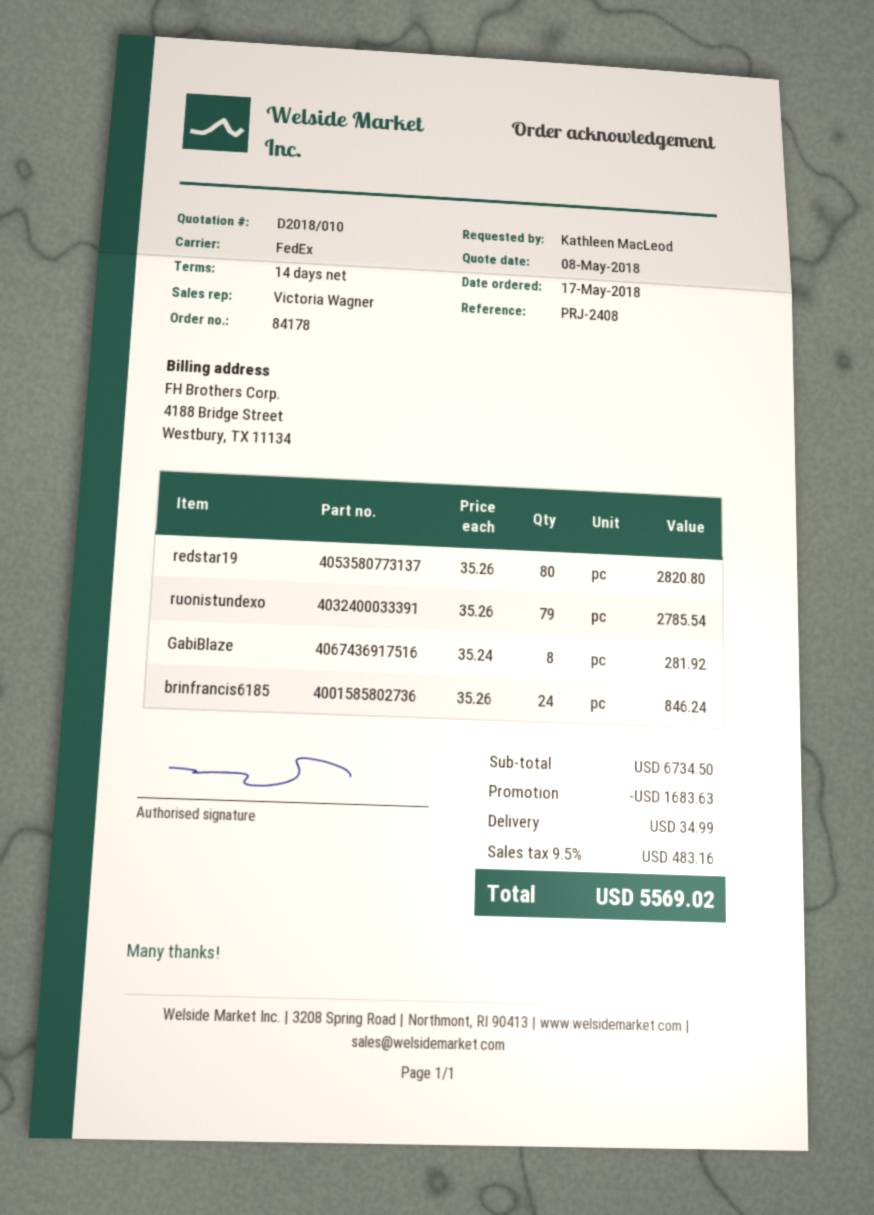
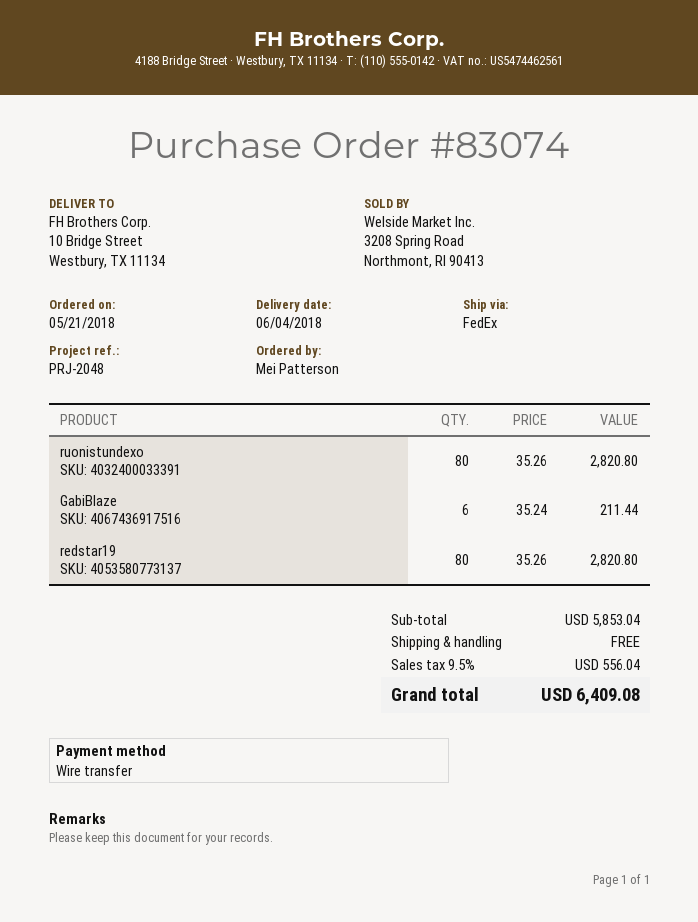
order number: 84178 -> 83074
order date: 2018-05-17 -> 2018-05-21
reference: PRJ-2408 -> PRJ-2048
ordered by: Kathleen MacLeod -> Mei Patterson
ruonistundexo: 79 x 35.26 = 2785.54 -> 80 x 35.26 = 2820.80
GabiBlaze: 8 x 35.24 = 281.92 -> 6 x 35.24 = 211.44
brinfrancis6185: 24 x 35.26 = 846.24 -> none
subtotal: 6734.50 -> 5853.04
discount: 1683.63 -> none
shipping: 34.99 -> 0.00
tax: 9.5% = 483.16 -> 9.5% = 556.04
total: 5569.02 -> 6409.08

